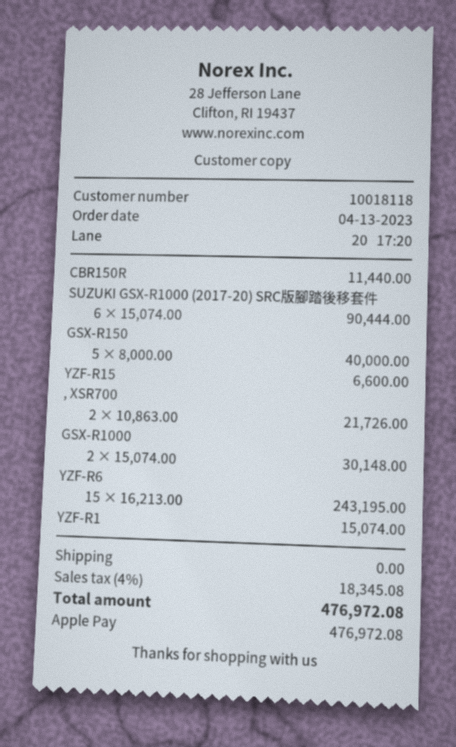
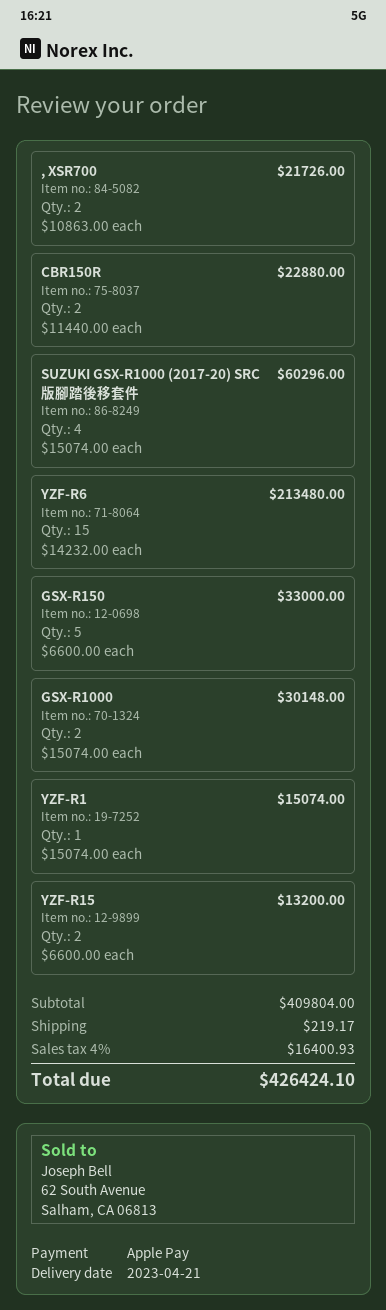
CBR150R: 1 x 11440.00 = 11440.00 -> 2 x 11440.00 = 22880.00
SUZUKI GSX-R1000 (2017-20) SRC版腳踏後移套件: 6 x 15074.00 = 90444.00 -> 4 x 15074.00 = 60296.00
GSX-R150: 5 x 8000.00 = 40000.00 -> 5 x 6600.00 = 33000.00
YZF-R15: 1 x 6600.00 = 6600.00 -> 2 x 6600.00 = 13200.00
YZF-R6: 15 x 16213.00 = 243195.00 -> 15 x 14232.00 = 213480.00
shipping: 0.00 -> 219.17
tax: 4% = 18345.08 -> 4% = 16400.93
total: 476972.08 -> 426424.10

